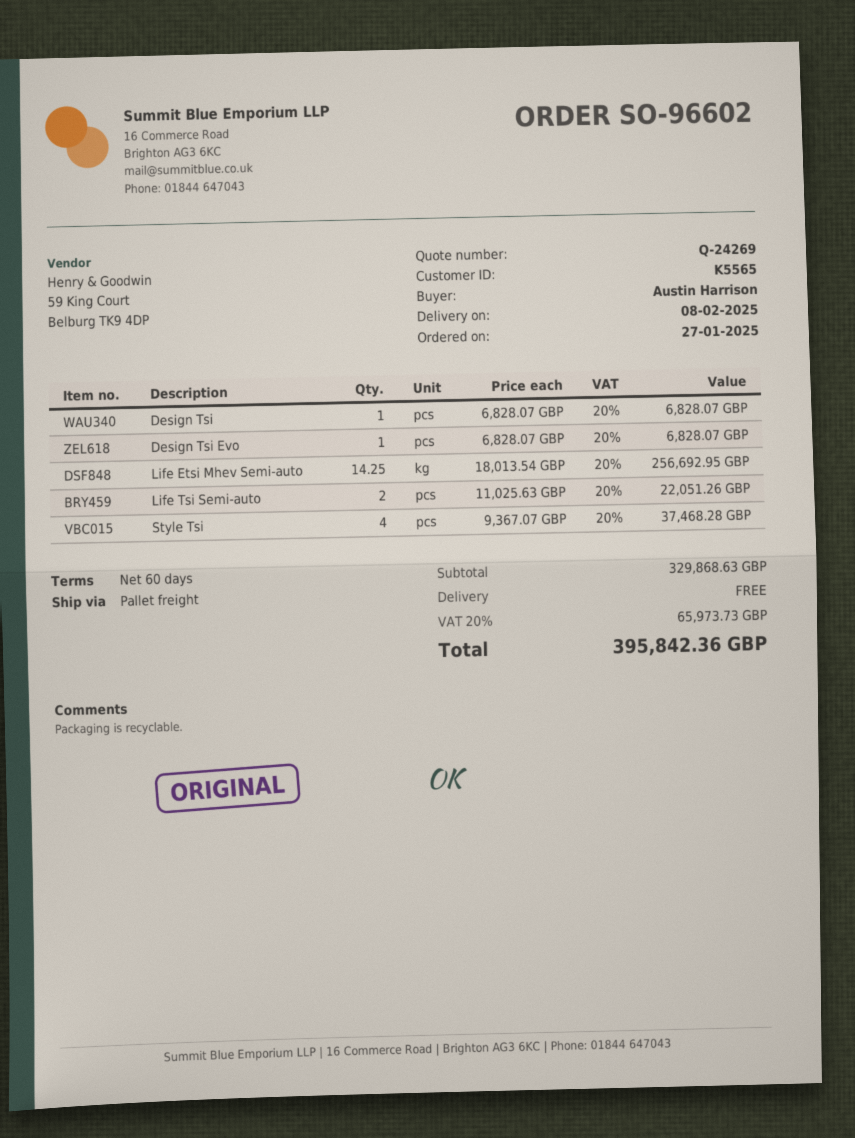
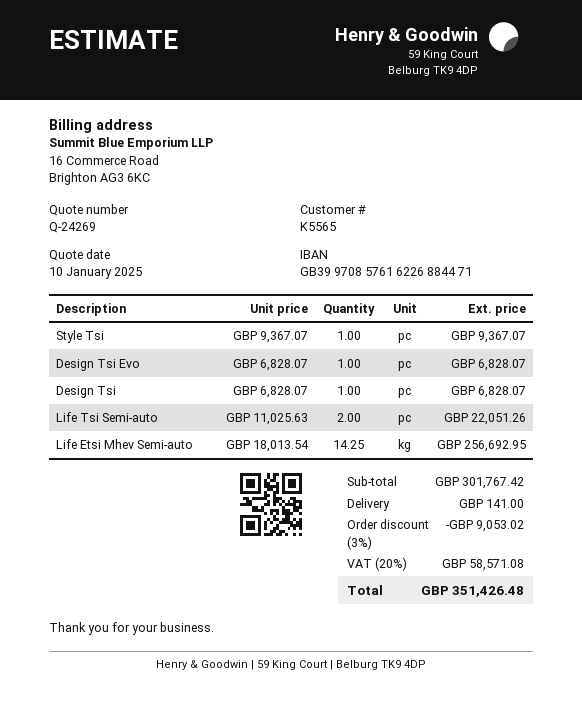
Style Tsi: 4 x 9367.07 = 37468.28 -> 1 x 9367.07 = 9367.07
subtotal: 329868.63 -> 301767.42
discount: none -> 3% = 9053.02
shipping: 0.00 -> 141.00
tax: 20% = 65973.73 -> 20% = 58571.08
total: 395842.36 -> 351426.48

